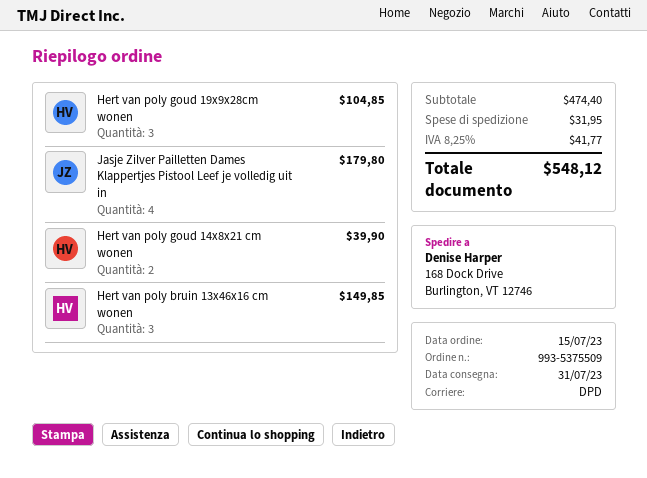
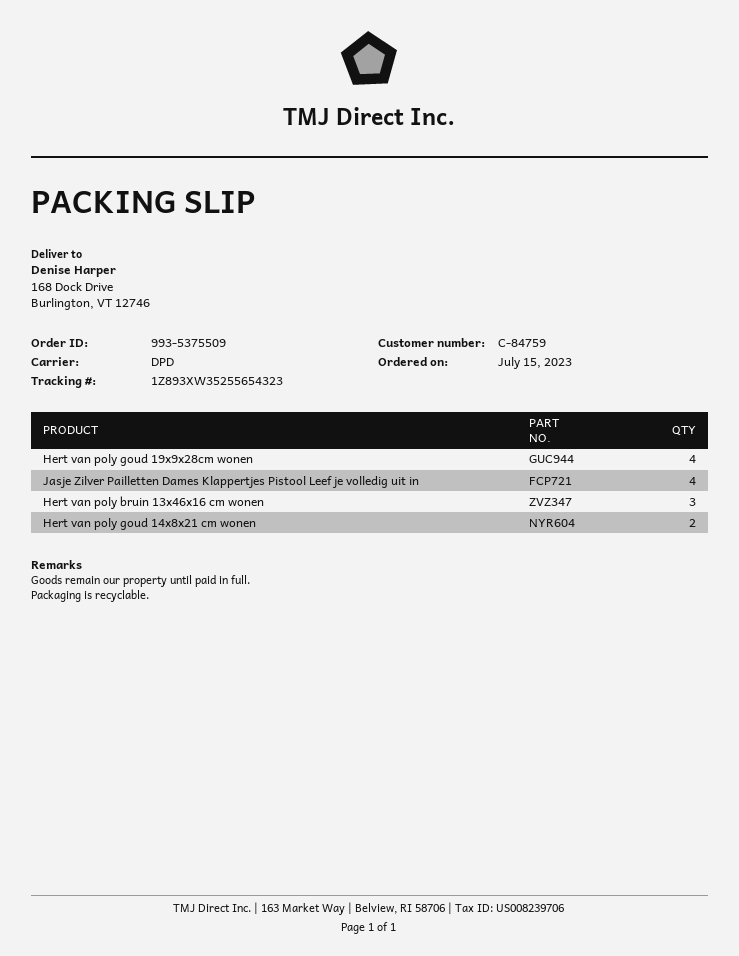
Hert van poly goud 19x9x28cm wonen: 3 -> 4

